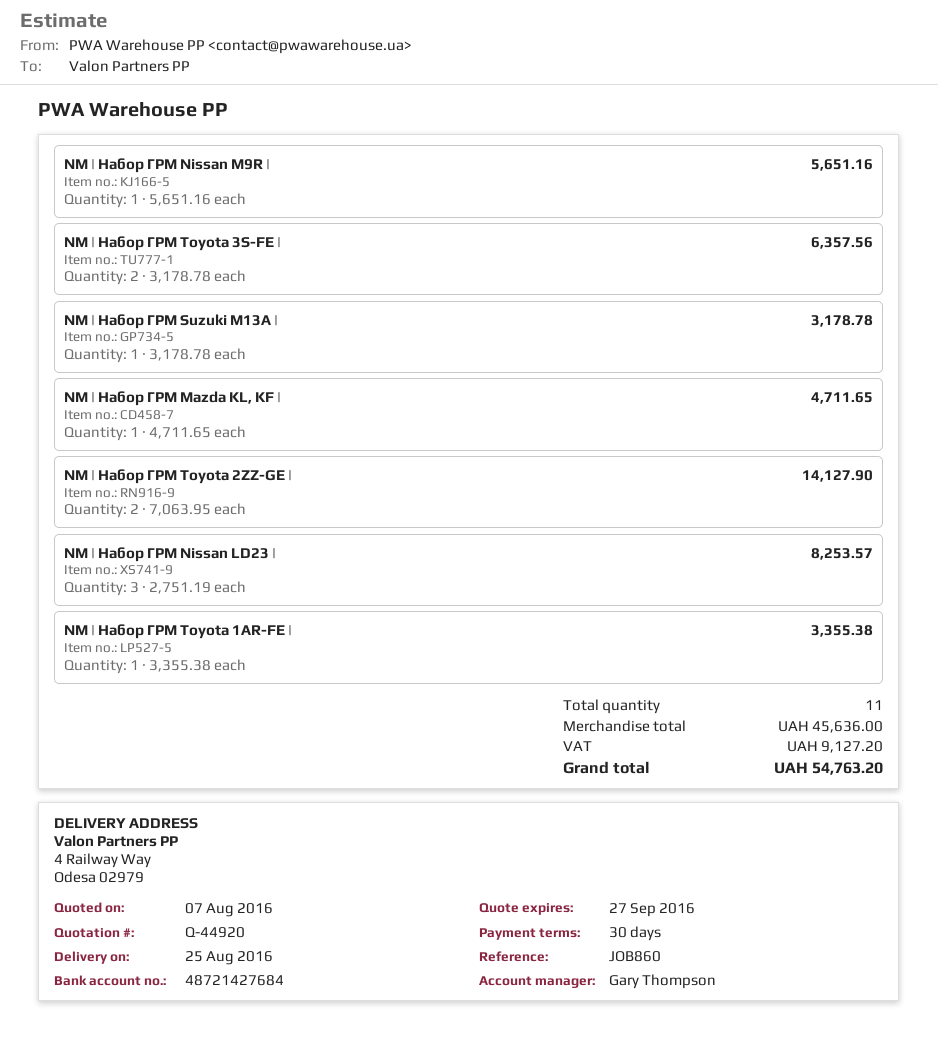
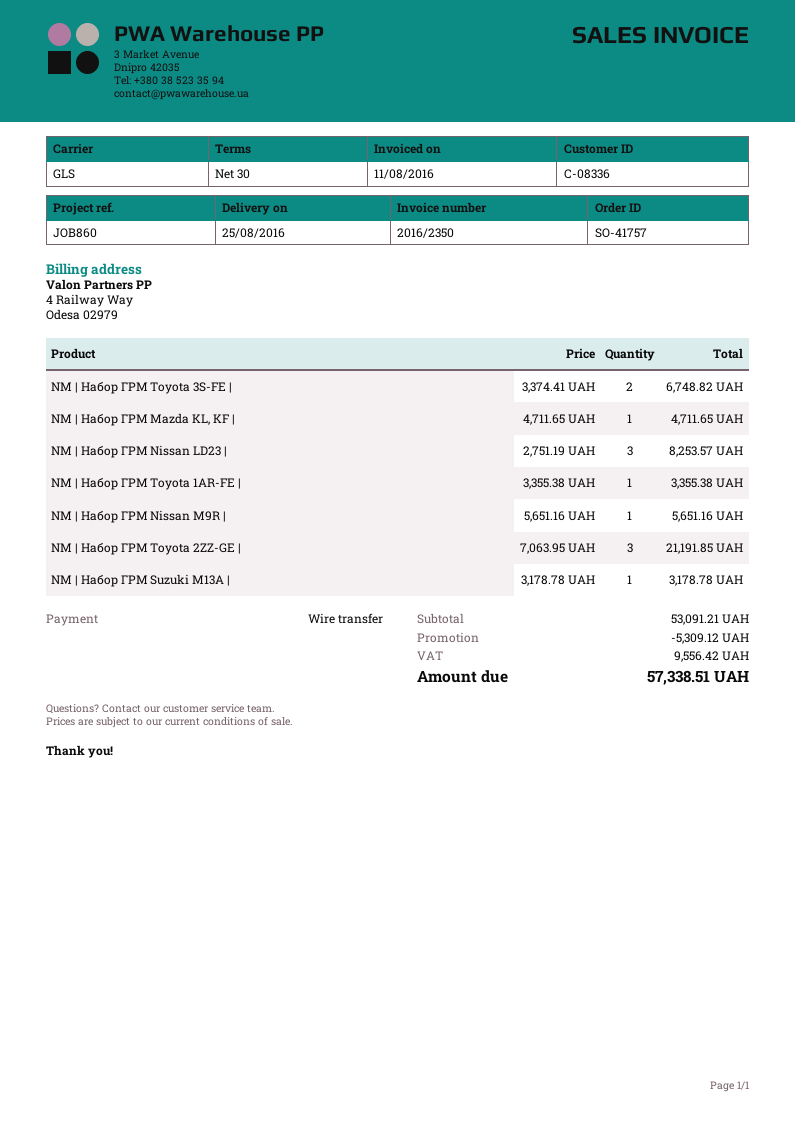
NM | Набор ГРМ Toyota 3S-FE |: 2 x 3178.78 = 6357.56 -> 2 x 3374.41 = 6748.82
NM | Набор ГРМ Toyota 2ZZ-GE |: 2 x 7063.95 = 14127.90 -> 3 x 7063.95 = 21191.85
subtotal: 45636.00 -> 53091.21
discount: none -> 5309.12
tax: 9127.20 -> 9556.42
total: 54763.20 -> 57338.51

